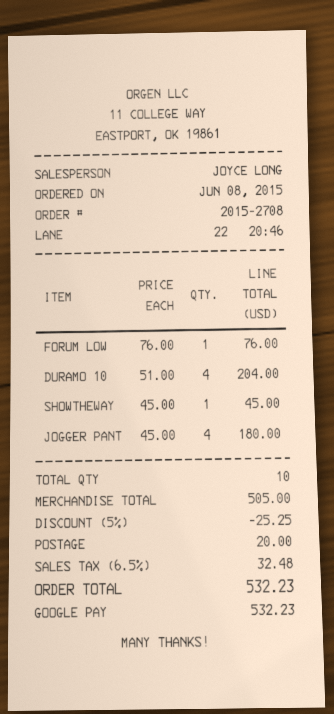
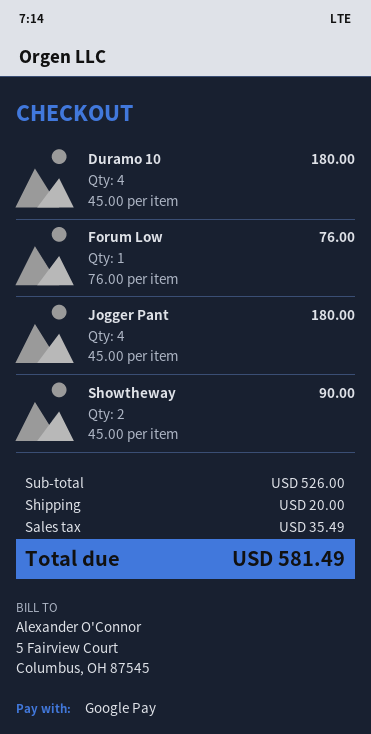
DURAMO 10: 4 x 51.00 = 204.00 -> 4 x 45.00 = 180.00
SHOWTHEWAY: 1 x 45.00 = 45.00 -> 2 x 45.00 = 90.00
subtotal: 505.00 -> 526.00
discount: 5% = 25.25 -> none
tax: 32.48 -> 35.49
total: 532.23 -> 581.49

